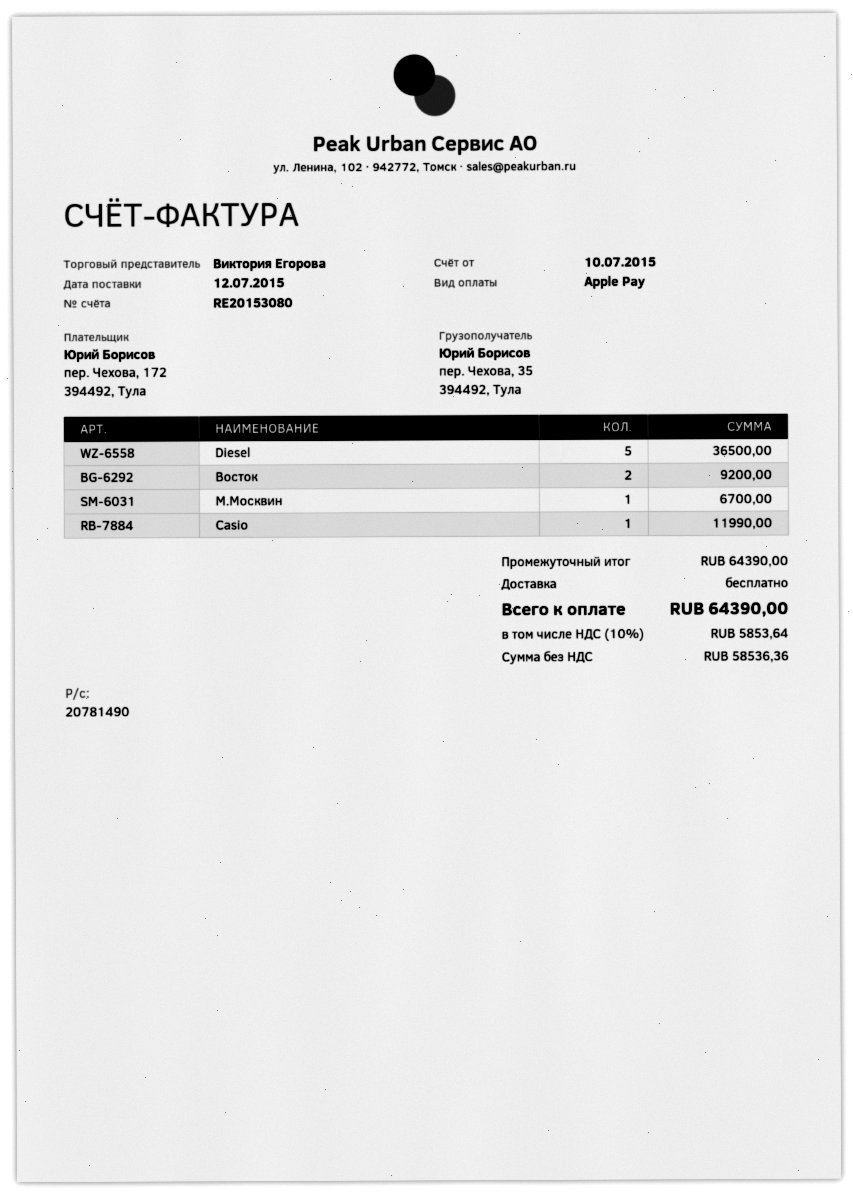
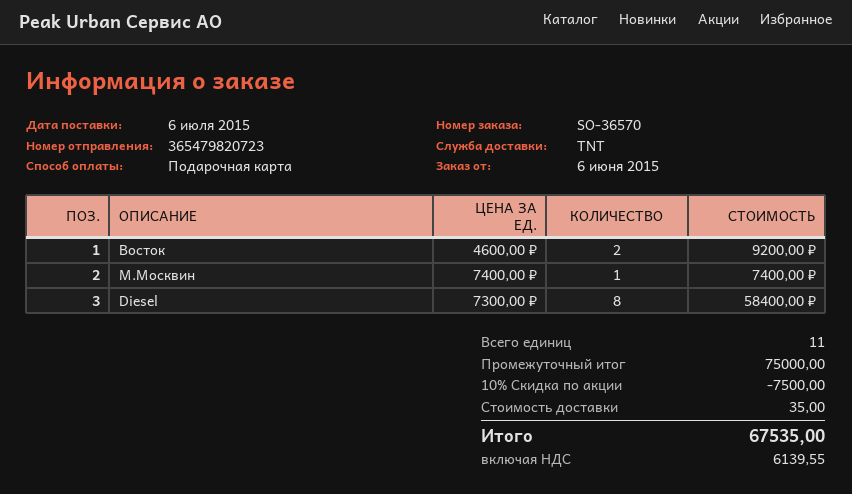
delivery date: 2015-07-12 -> 2015-07-06
payment method: Apple Pay -> gift card
Diesel: 5 for 36500.00 -> 8 for 58400.00
М.Москвин: 1 for 6700.00 -> 1 for 7400.00
Casio: 1 for 11990.00 -> none
subtotal: 64390.00 -> 75000.00
discount: none -> 10% = 7500.00
shipping: 0.00 -> 35.00
tax: 5853.64 -> 6139.55
total: 64390.00 -> 67535.00

